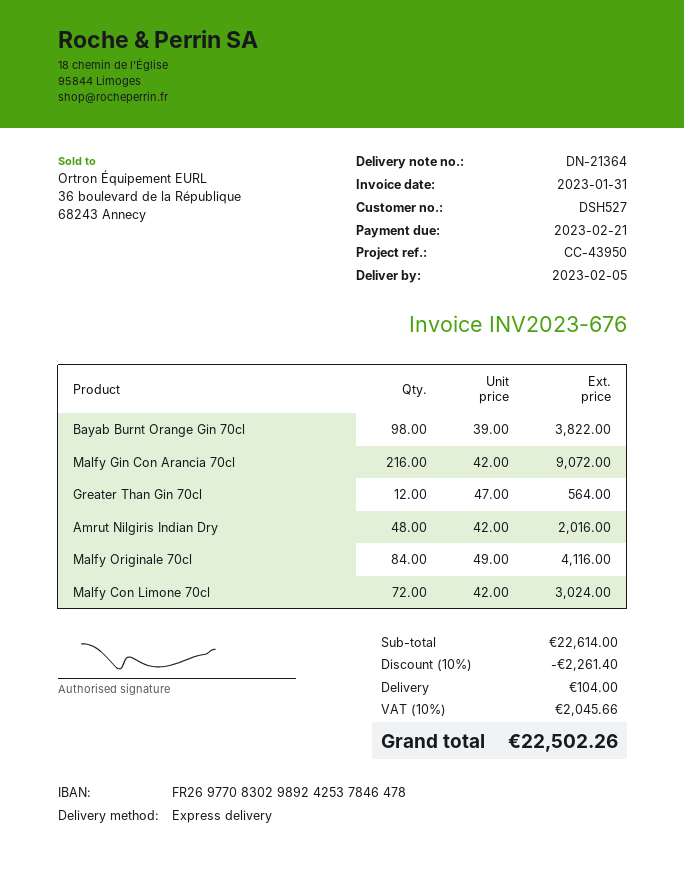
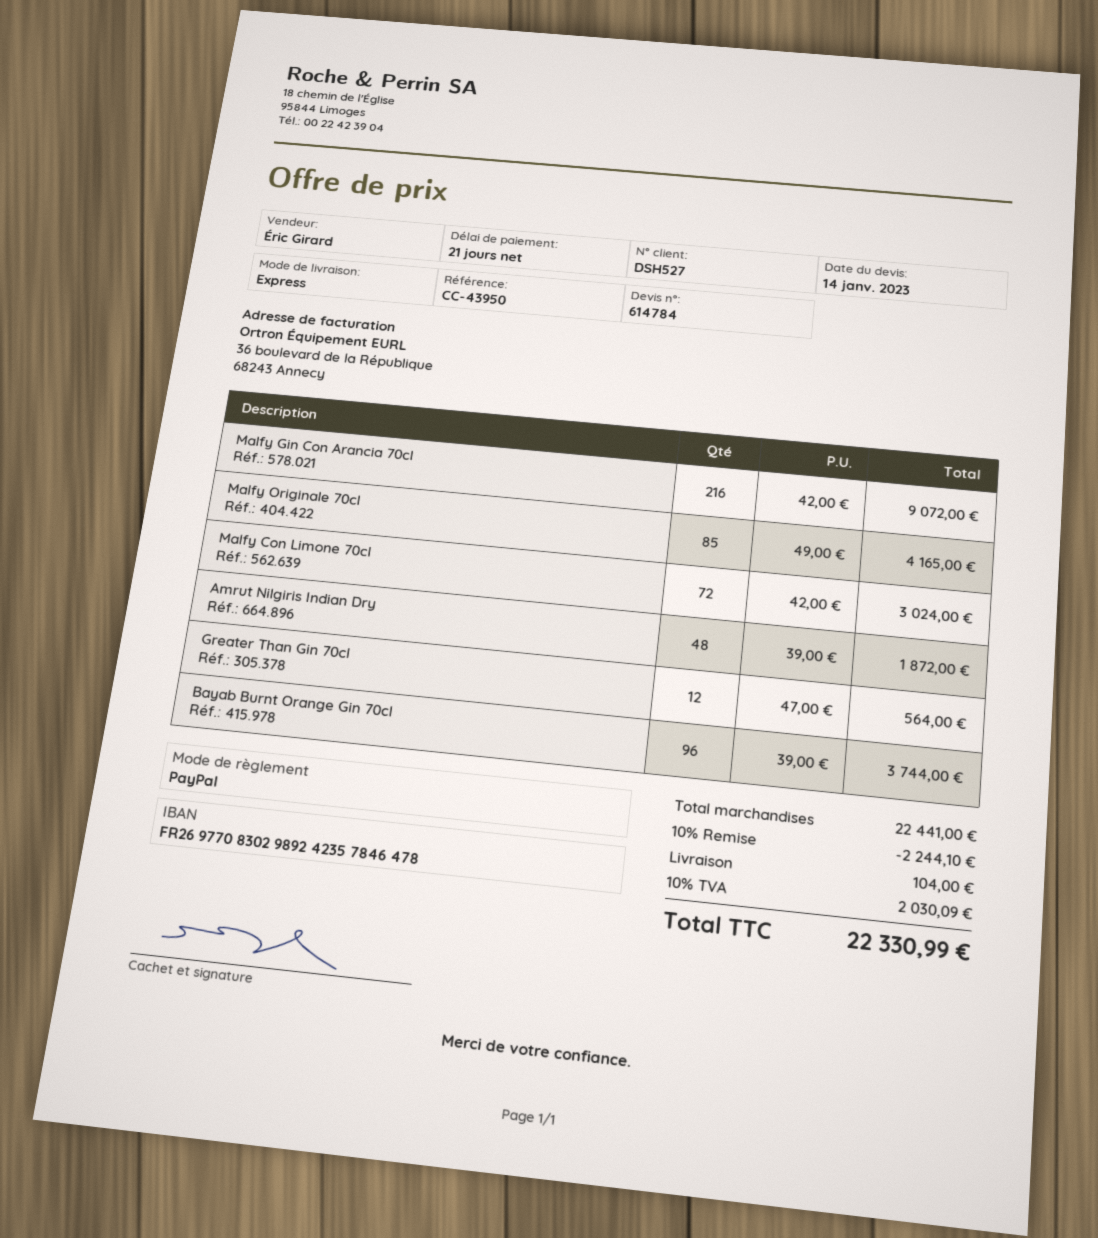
bank account: FR2697708302989242537846478 -> FR2697708302989242357846478
Bayab Burnt Orange Gin 70cl: 98 x 39.00 = 3822.00 -> 96 x 39.00 = 3744.00
Amrut Nilgiris Indian Dry: 48 x 42.00 = 2016.00 -> 48 x 39.00 = 1872.00
Malfy Originale 70cl: 84 x 49.00 = 4116.00 -> 85 x 49.00 = 4165.00
subtotal: 22614.00 -> 22441.00
discount: 10% = 2261.40 -> 10% = 2244.10
tax: 10% = 2045.66 -> 10% = 2030.09
total: 22502.26 -> 22330.99

